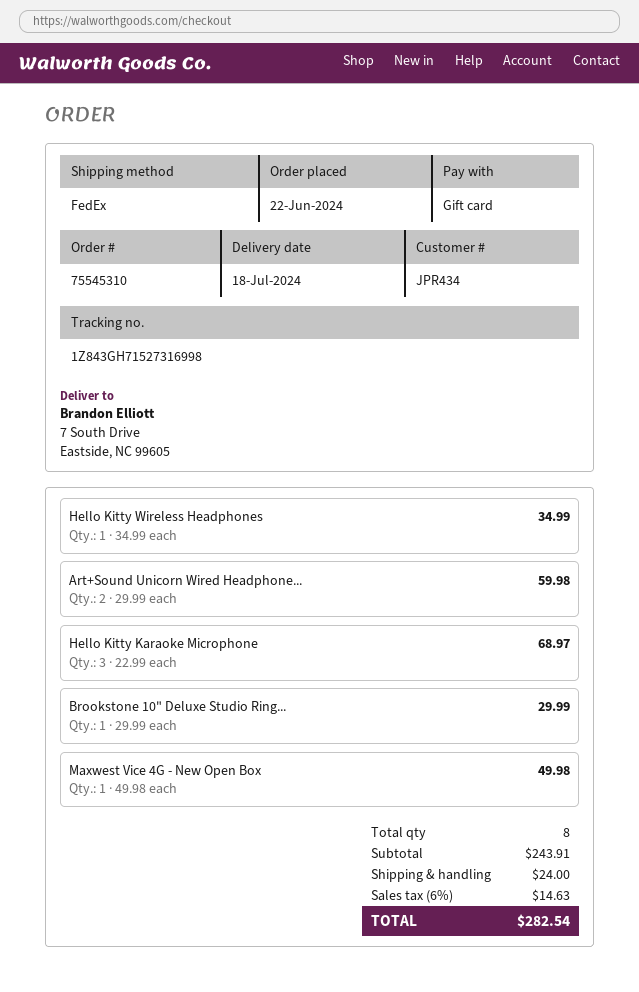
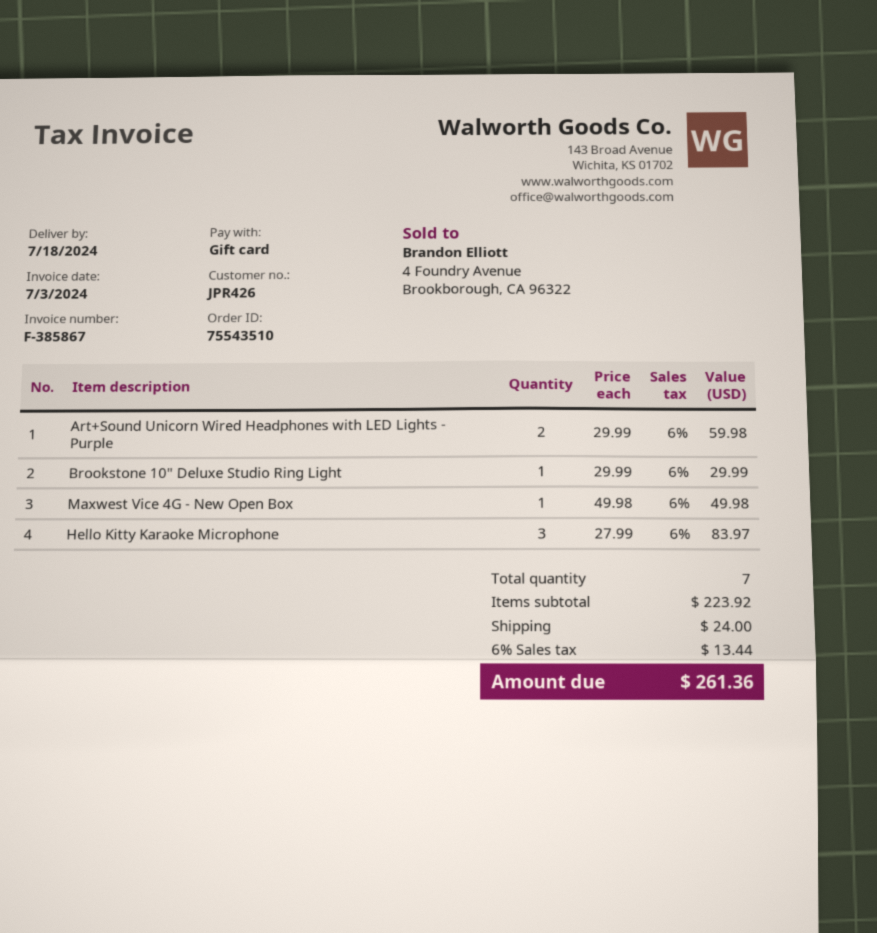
order number: 75545310 -> 75543510
customer number: JPR434 -> JPR426
Hello Kitty Wireless Headphones: 1 x 34.99 = 34.99 -> none
Hello Kitty Karaoke Microphone: 3 x 22.99 = 68.97 -> 3 x 27.99 = 83.97
total quantity: 8 -> 7
subtotal: 243.91 -> 223.92
tax: 6% = 14.63 -> 6% = 13.44
total: 282.54 -> 261.36

